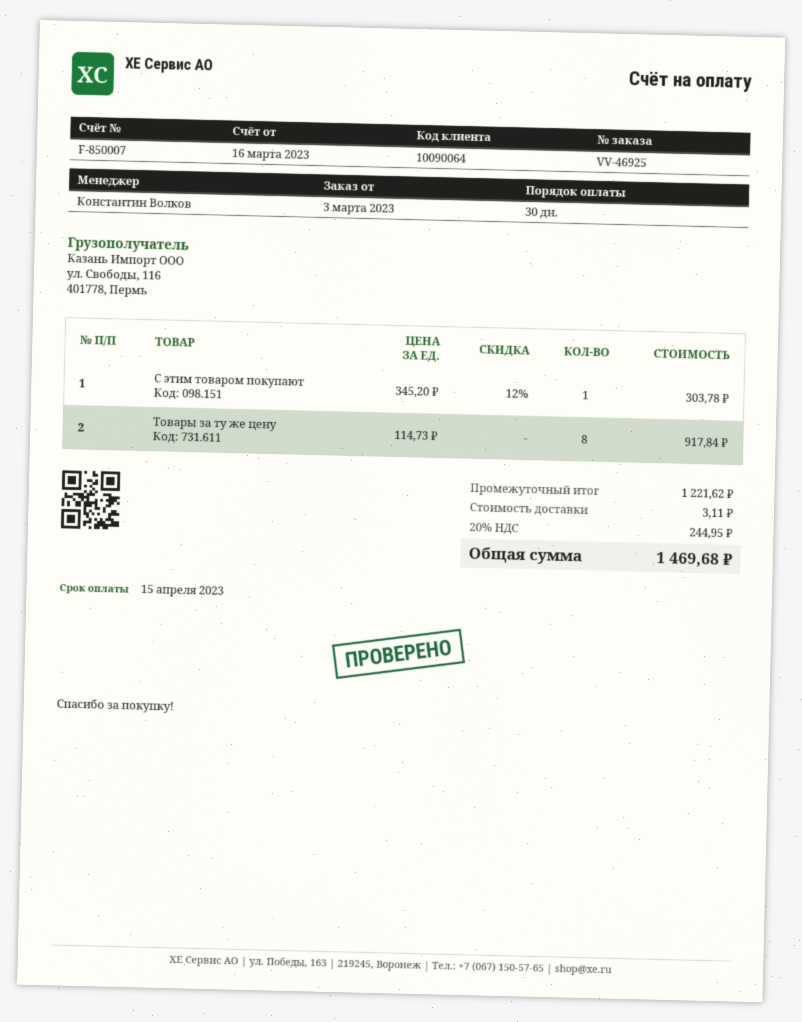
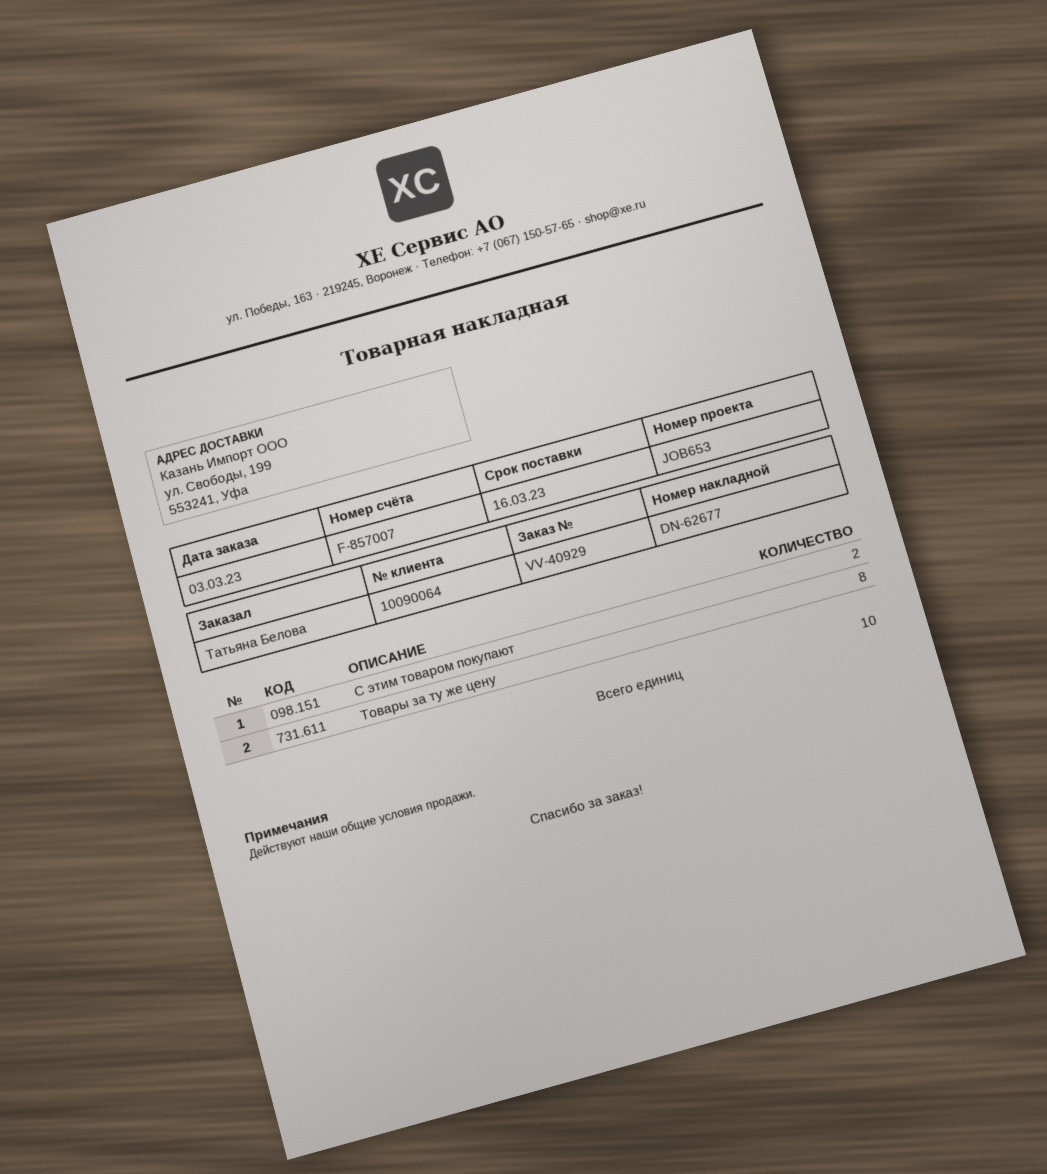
order number: VV-46925 -> VV-40929
invoice number: F-850007 -> F-857007
ship to: ул. Свободы, 116, 401778, Пермь -> ул. Свободы, 199, 553241, Уфа
С этим товаром покупают: 1 -> 2

